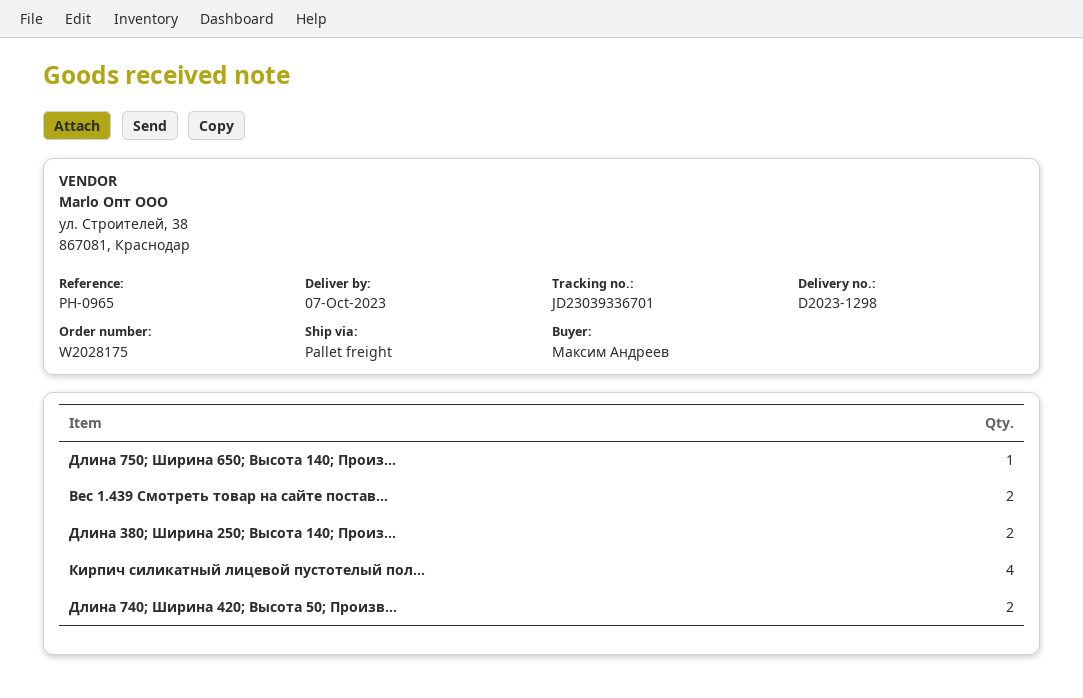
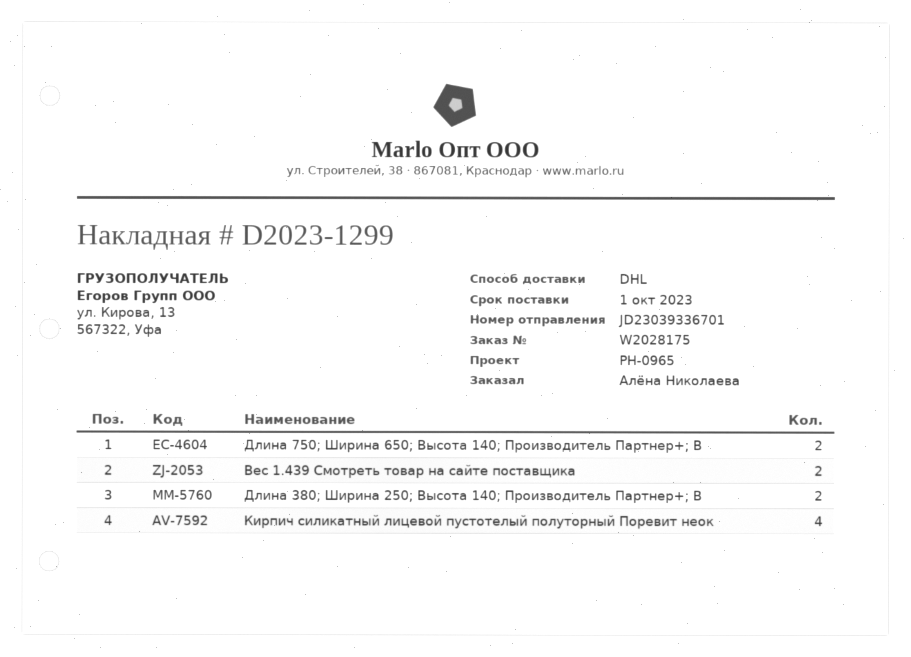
delivery note number: D2023-1298 -> D2023-1299
delivery date: 2023-10-07 -> 2023-10-01
ordered by: Максим Андреев -> Алёна Николаева
shipping method: pallet freight -> DHL
Длина 750; Ширина 650; Высота 140; Произ...: 1 -> 2
Длина 740; Ширина 420; Высота 50; Произв...: 2 -> none

